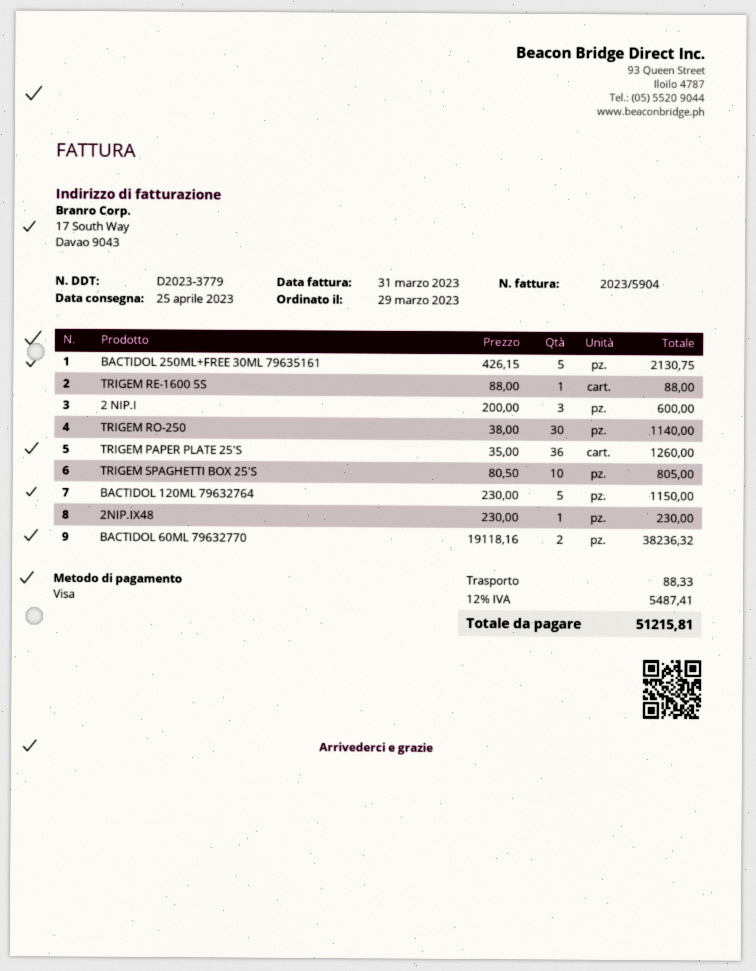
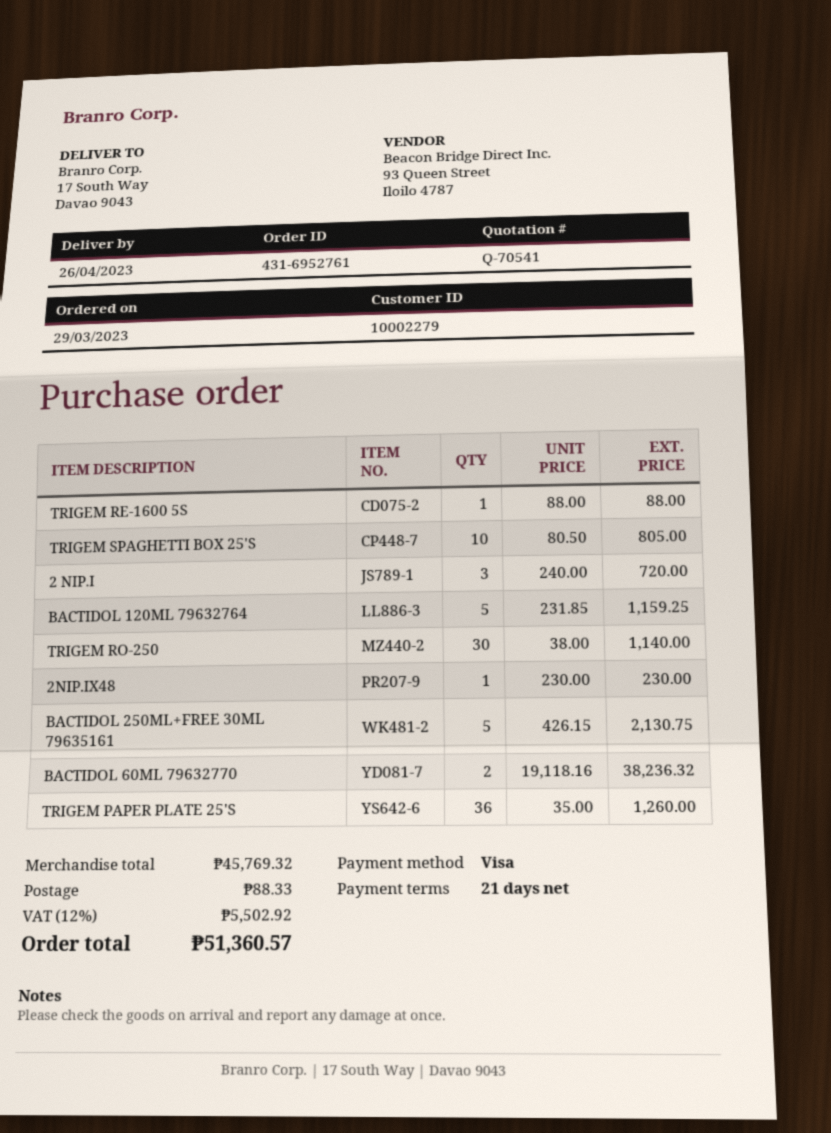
delivery date: 2023-04-25 -> 2023-04-26
2 NIP.I: 3 x 200.00 = 600.00 -> 3 x 240.00 = 720.00
BACTIDOL 120ML 79632764: 5 x 230.00 = 1150.00 -> 5 x 231.85 = 1159.25
tax: 12% = 5487.41 -> 12% = 5502.92
total: 51215.81 -> 51360.57

